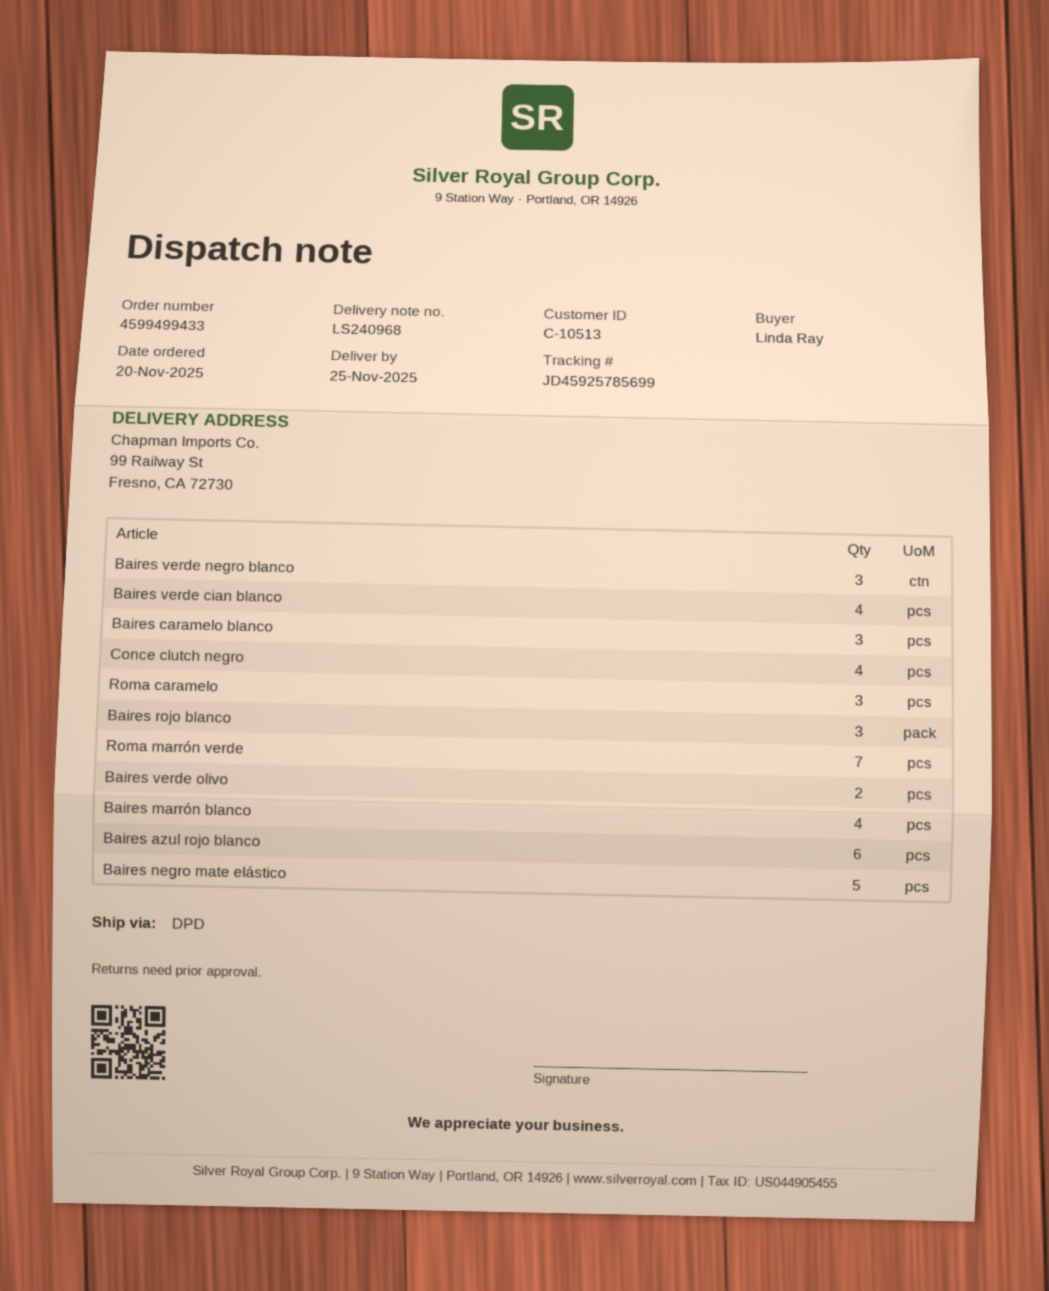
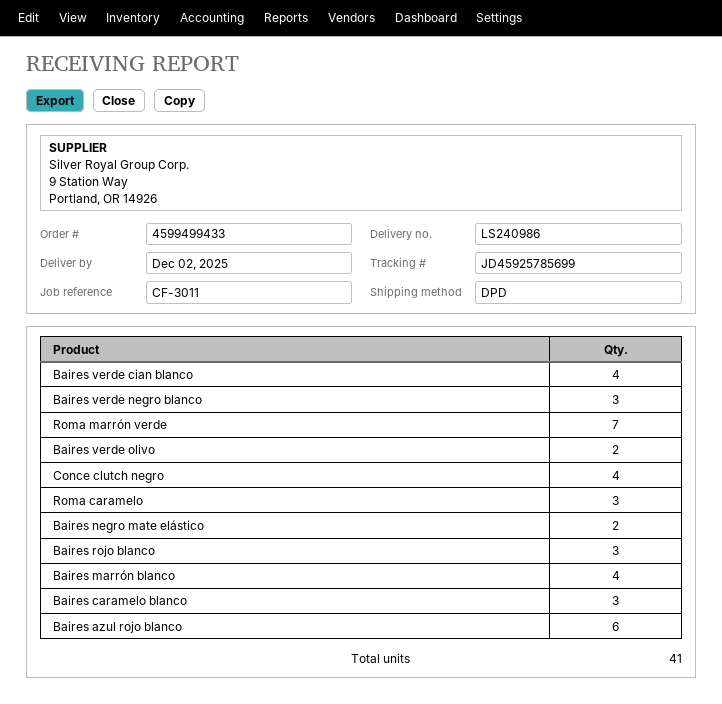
delivery note number: LS240968 -> LS240986
delivery date: 2025-11-25 -> 2025-12-02
Baires negro mate elástico: 5 -> 2

